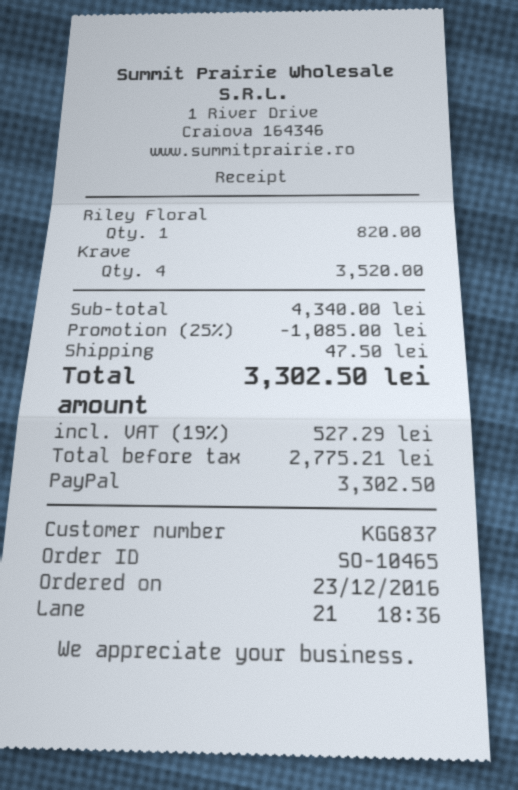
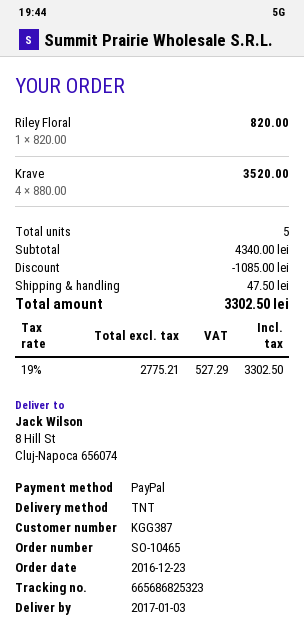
customer number: KGG837 -> KGG387

